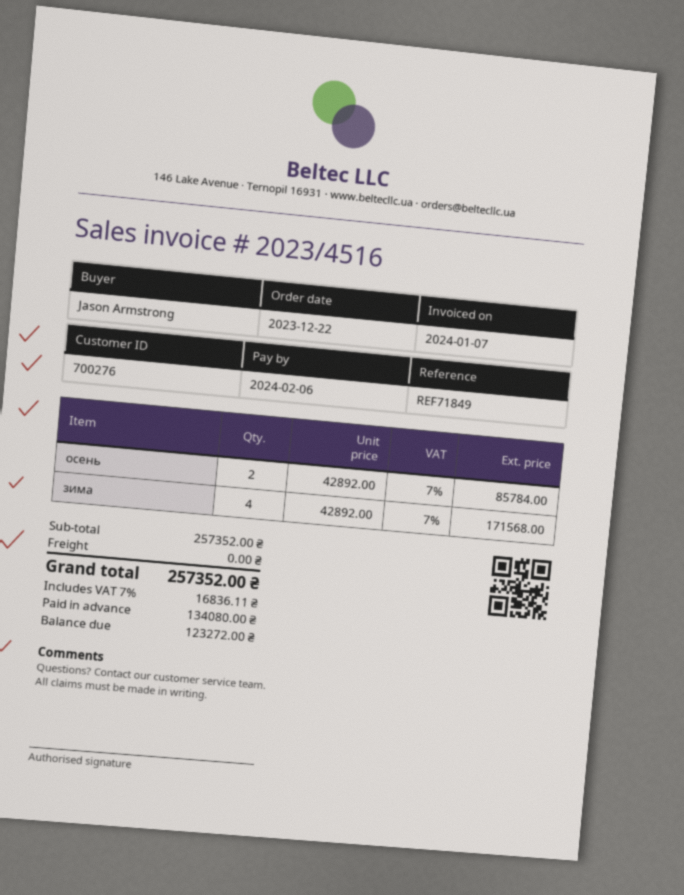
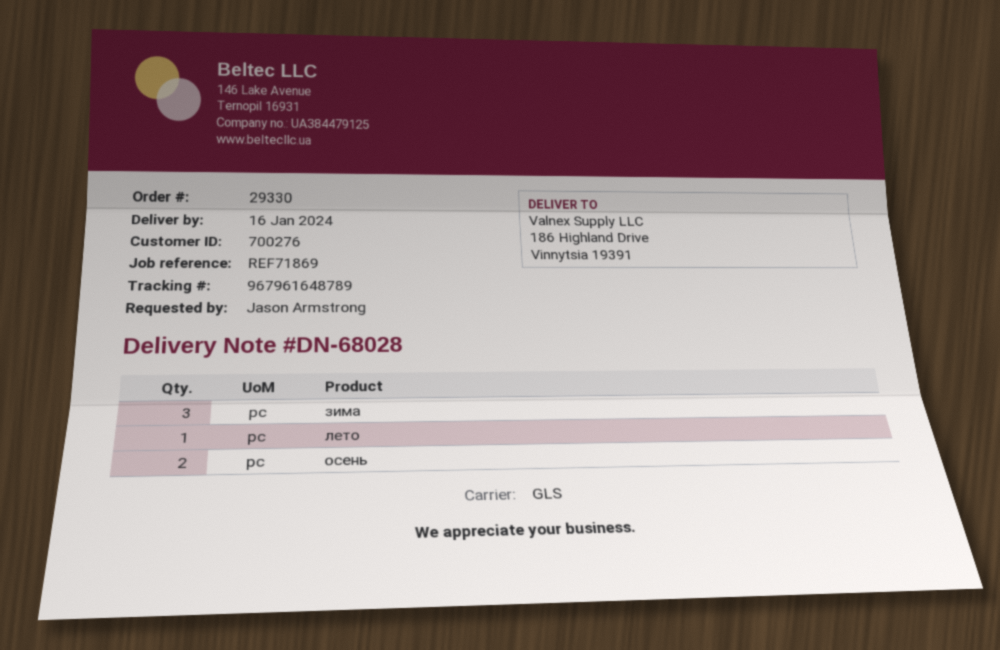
reference: REF71849 -> REF71869
зима: 4 -> 3
лето: none -> 1

